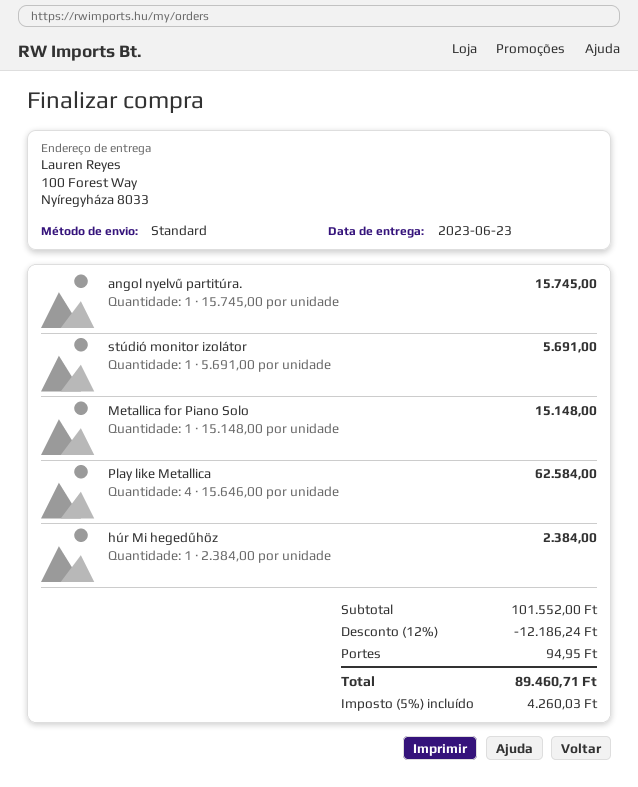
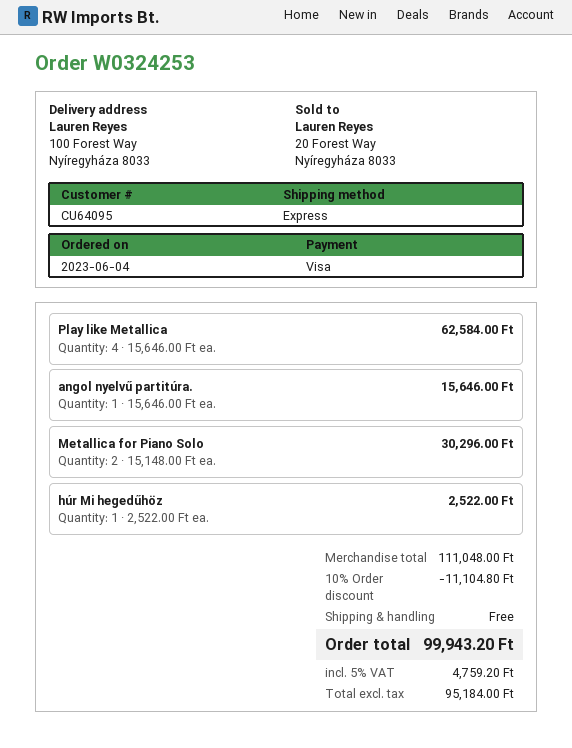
shipping method: standard -> express
angol nyelvű partitúra.: 1 x 15745.00 = 15745.00 -> 1 x 15646.00 = 15646.00
stúdió monitor izolátor: 1 x 5691.00 = 5691.00 -> none
Metallica for Piano Solo: 1 x 15148.00 = 15148.00 -> 2 x 15148.00 = 30296.00
húr Mi hegedűhöz: 1 x 2384.00 = 2384.00 -> 1 x 2522.00 = 2522.00
subtotal: 101552.00 -> 111048.00
discount: 12% = 12186.24 -> 10% = 11104.80
shipping: 94.95 -> 0.00
tax: 5% = 4260.03 -> 5% = 4759.20
total: 89460.71 -> 99943.20

